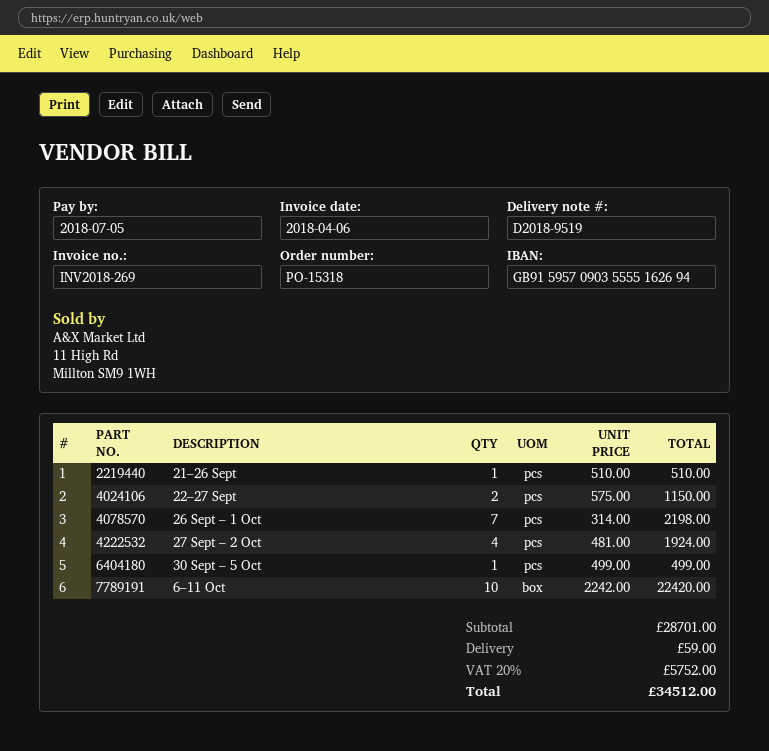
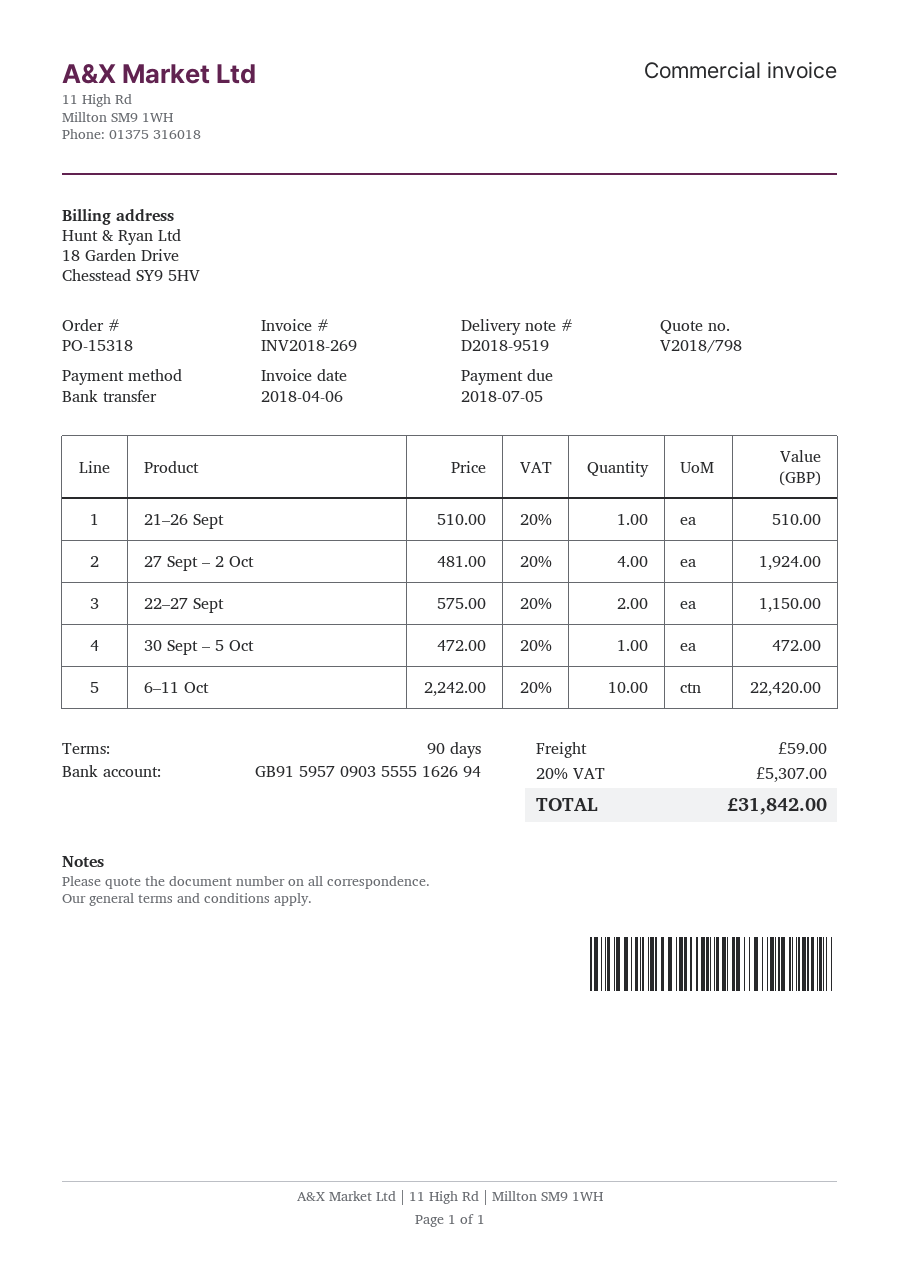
26 Sept – 1 Oct: 7 x 314.00 = 2198.00 -> none
30 Sept – 5 Oct: 1 x 499.00 = 499.00 -> 1 x 472.00 = 472.00
tax: 20% = 5752.00 -> 20% = 5307.00
total: 34512.00 -> 31842.00

